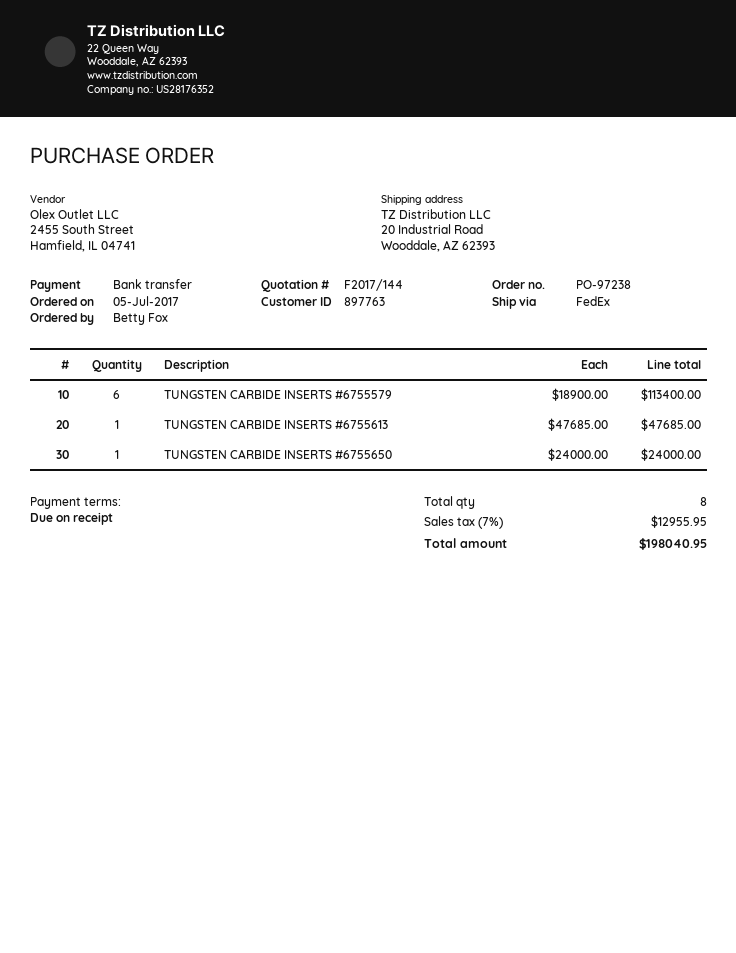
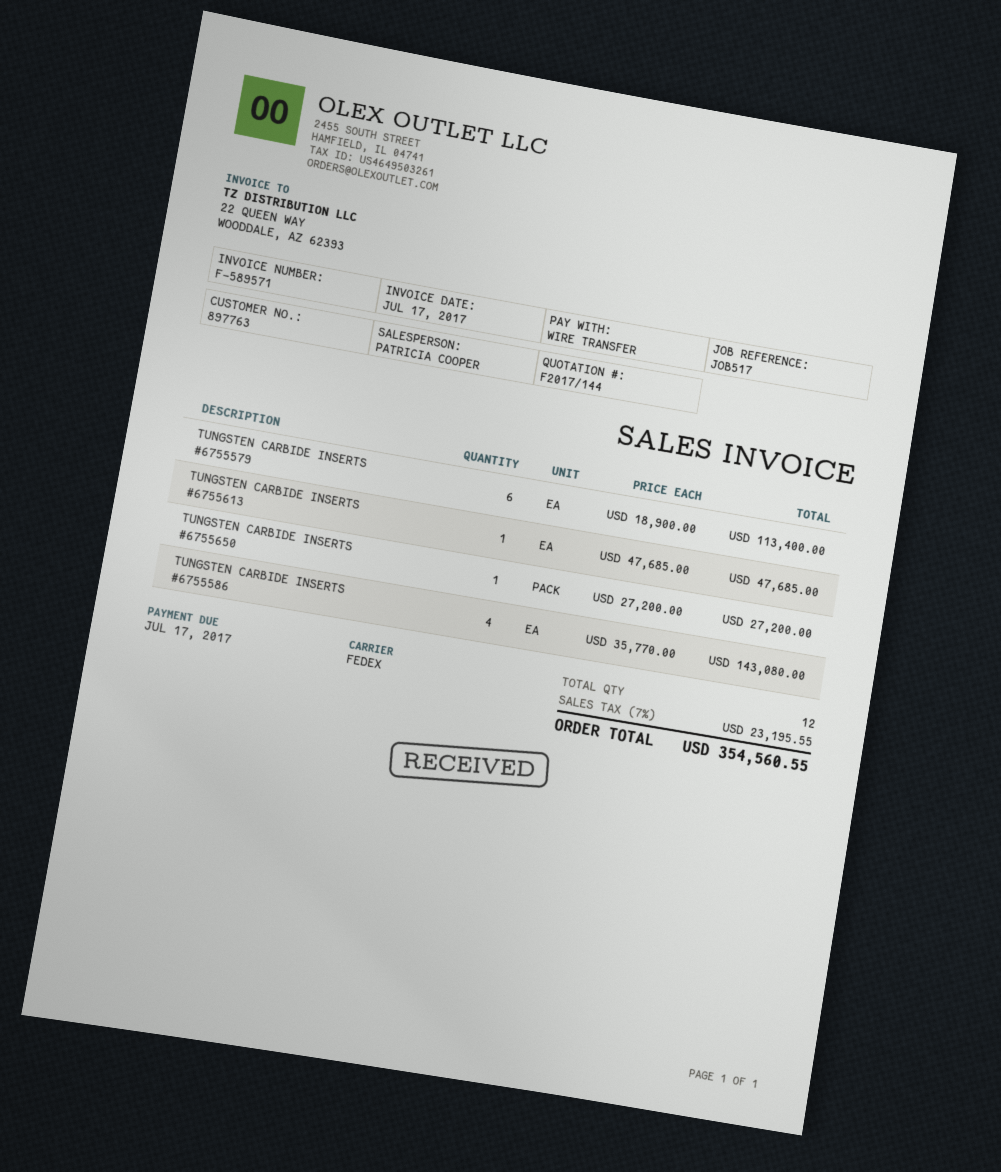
TUNGSTEN CARBIDE INSERTS #6755650: 1 x 24000.00 = 24000.00 -> 1 x 27200.00 = 27200.00
TUNGSTEN CARBIDE INSERTS #6755586: none -> 4 x 35770.00 = 143080.00
total quantity: 8 -> 12
tax: 7% = 12955.95 -> 7% = 23195.55
total: 198040.95 -> 354560.55

